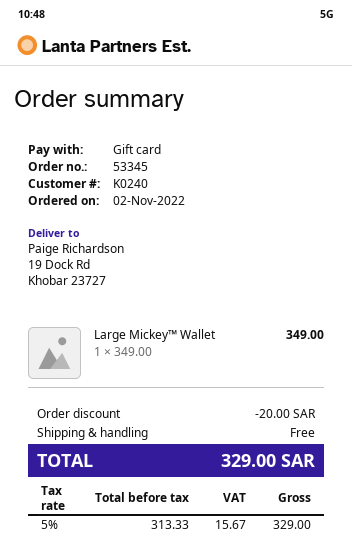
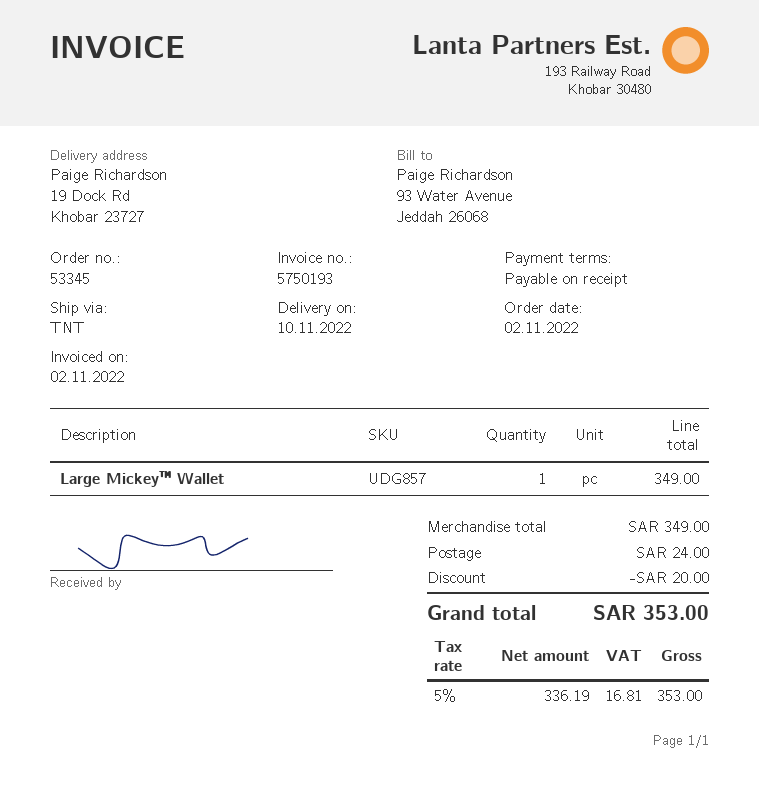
shipping: 0.00 -> 24.00
net: 313.33 -> 336.19
tax: 5% = 15.67 -> 5% = 16.81
total: 329.00 -> 353.00

